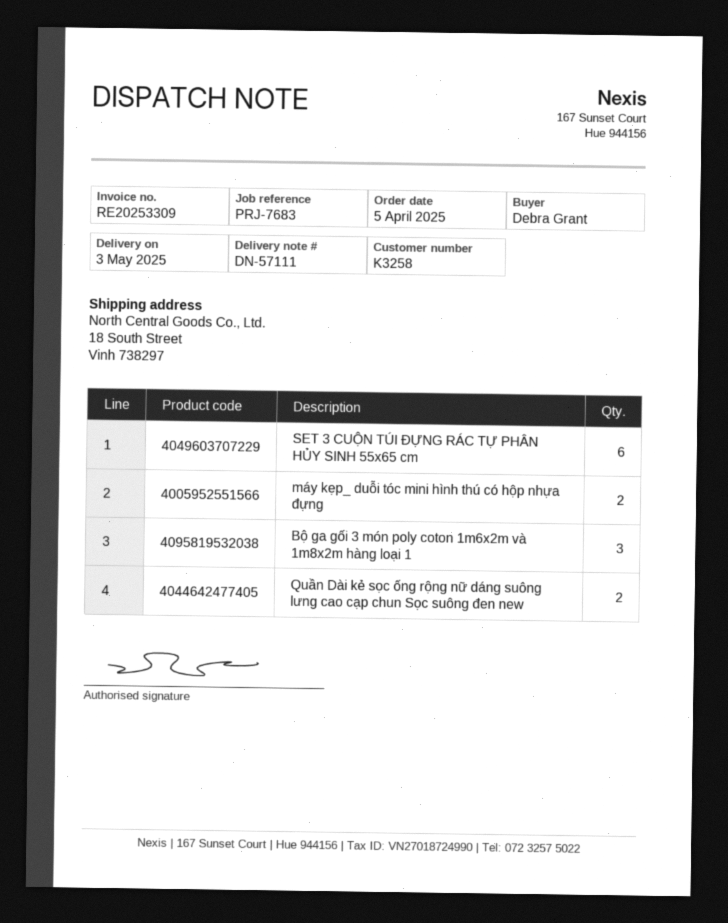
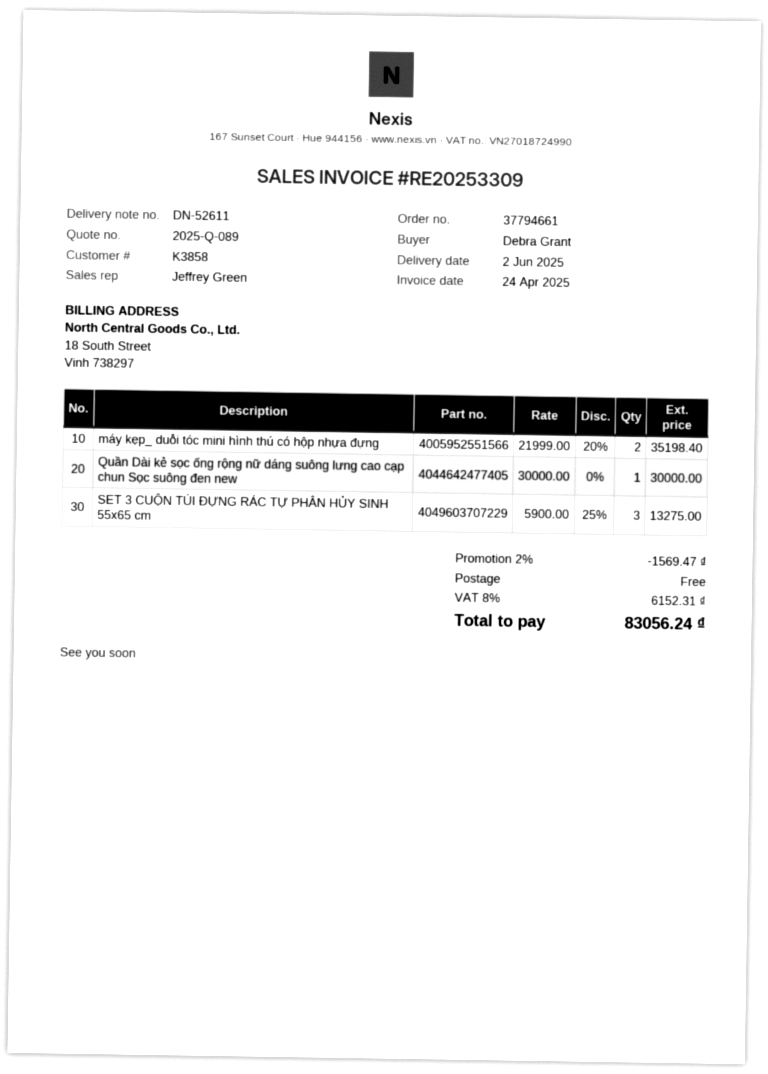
delivery note number: DN-57111 -> DN-52611
delivery date: 2025-05-03 -> 2025-06-02
customer number: K3258 -> K3858
SET 3 CUỘN TÚI ĐỰNG RÁC TỰ PHÂN HỦY SINH 55x65 cm: 6 -> 3
Bộ ga gối 3 món poly coton 1m6x2m và 1m8x2m hàng loại 1: 3 -> none
Quần Dài kẻ sọc ống rộng nữ dáng suông lưng cao cạp chun Sọc suông đen new: 2 -> 1

